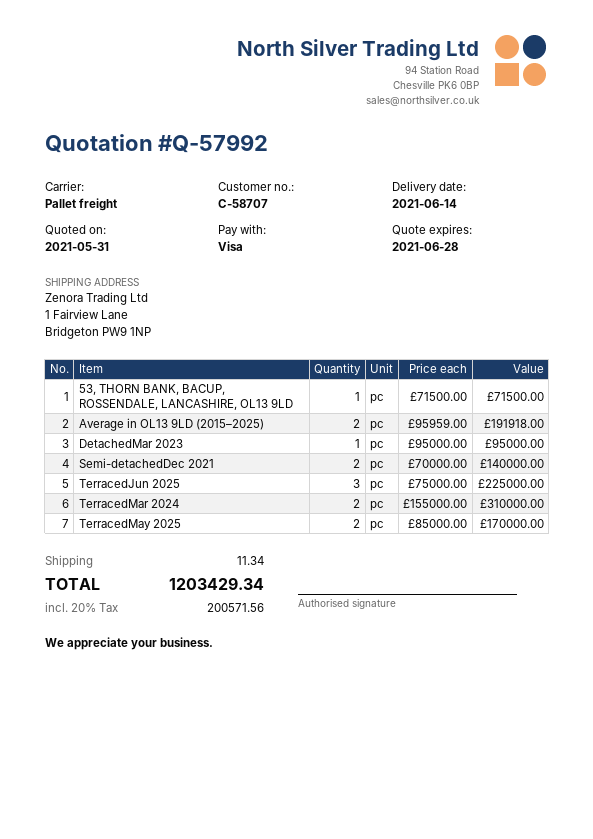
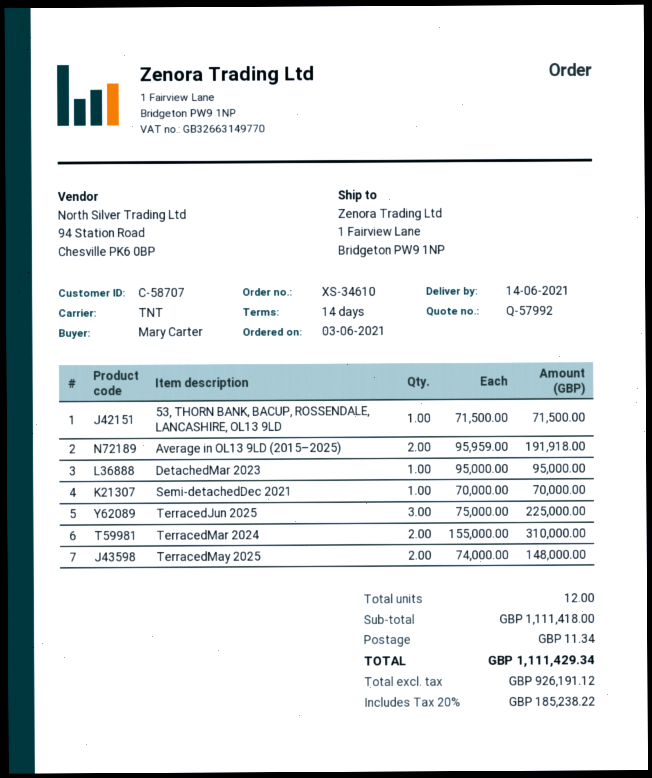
shipping method: pallet freight -> TNT
Semi-detachedDec 2021: 2 x 70000.00 = 140000.00 -> 1 x 70000.00 = 70000.00
TerracedMay 2025: 2 x 85000.00 = 170000.00 -> 2 x 74000.00 = 148000.00
tax: 20% = 200571.56 -> 20% = 185238.22
total: 1203429.34 -> 1111429.34

